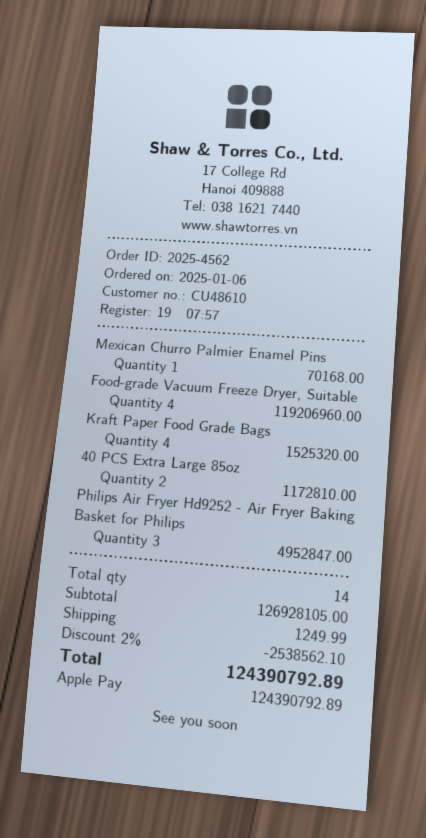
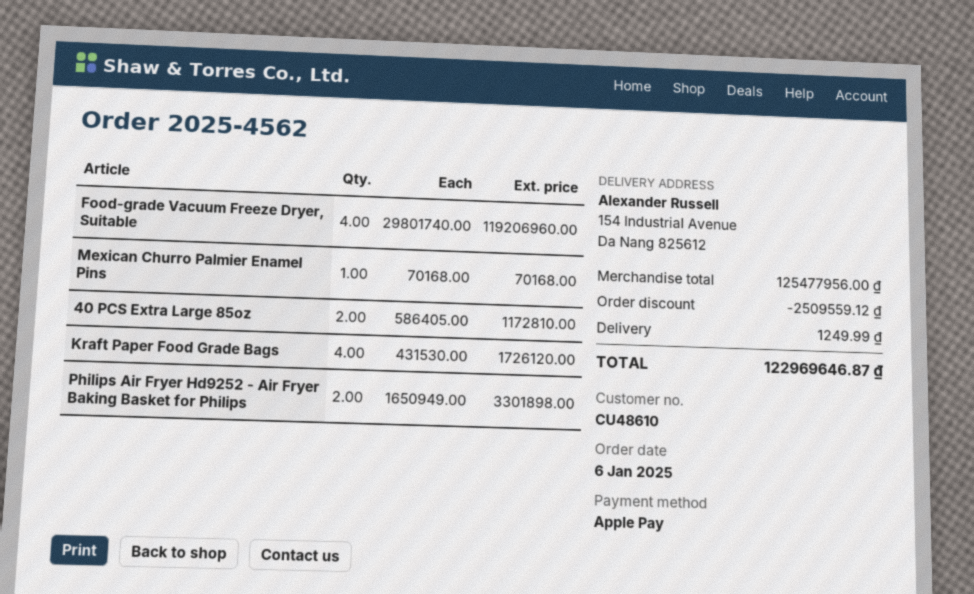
Kraft Paper Food Grade Bags: 4 for 1525320.00 -> 4 for 1726120.00
Philips Air Fryer Hd9252 - Air Fryer Baking Basket for Philips: 3 for 4952847.00 -> 2 for 3301898.00
subtotal: 126928105.00 -> 125477956.00
discount: 2538562.10 -> 2509559.12
total: 124390792.89 -> 122969646.87

